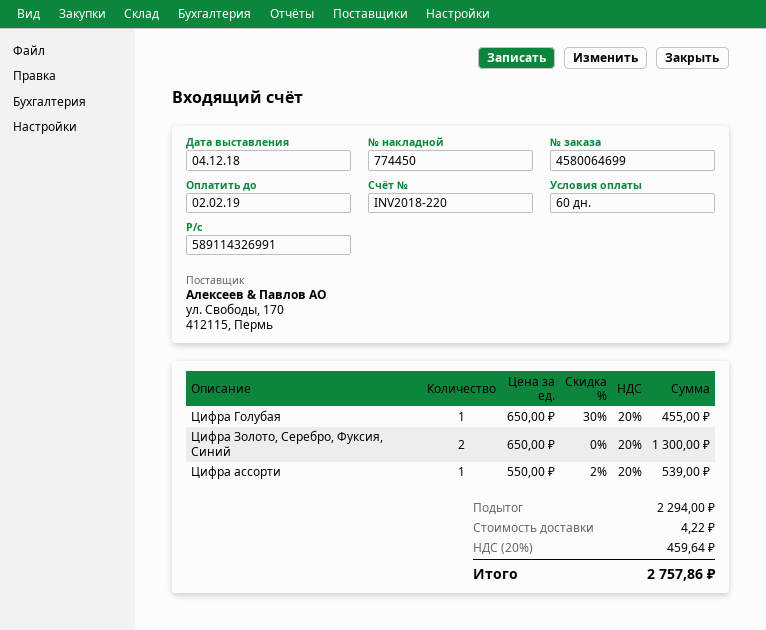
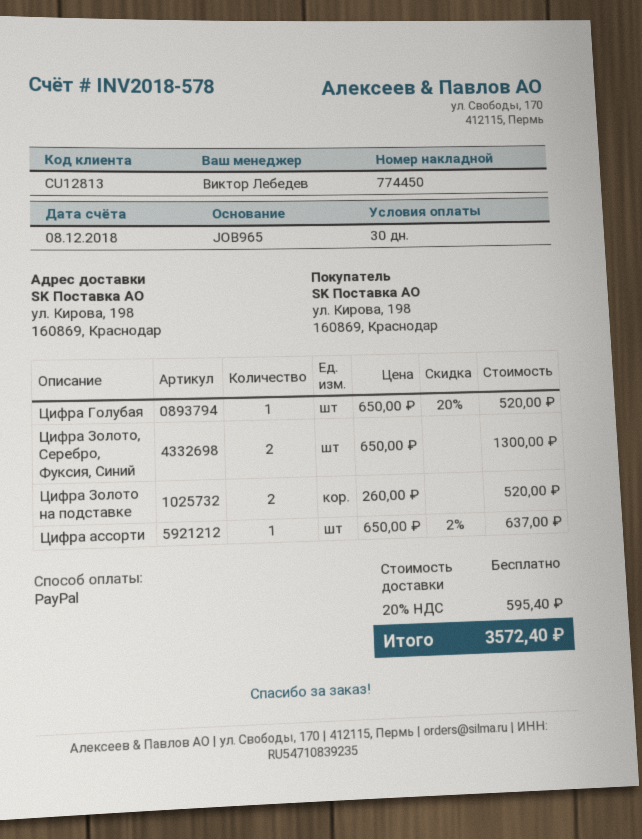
invoice number: INV2018-220 -> INV2018-578
invoice date: 2018-12-04 -> 2018-12-08
payment terms: 60 days -> 30 days
Цифра Голубая: 1 x 650.00 - 30% = 455.00 -> 1 x 650.00 - 20% = 520.00
Цифра ассорти: 1 x 550.00 - 2% = 539.00 -> 1 x 650.00 - 2% = 637.00
Цифра Золото на подставке: none -> 2 x 260.00 = 520.00
shipping: 4.22 -> 0.00
tax: 20% = 459.64 -> 20% = 595.40
total: 2757.86 -> 3572.40

